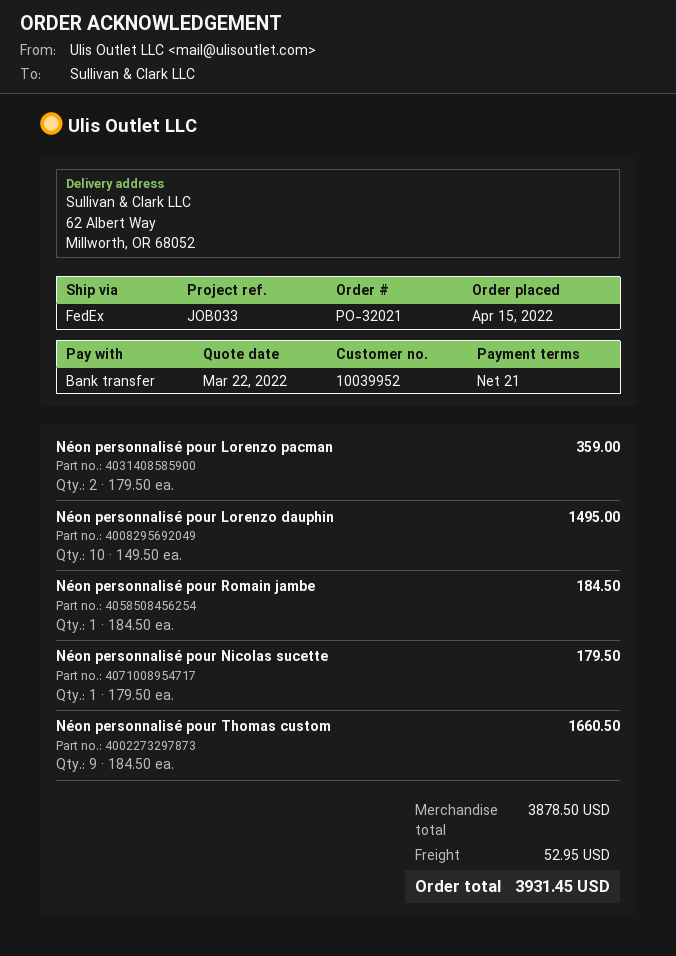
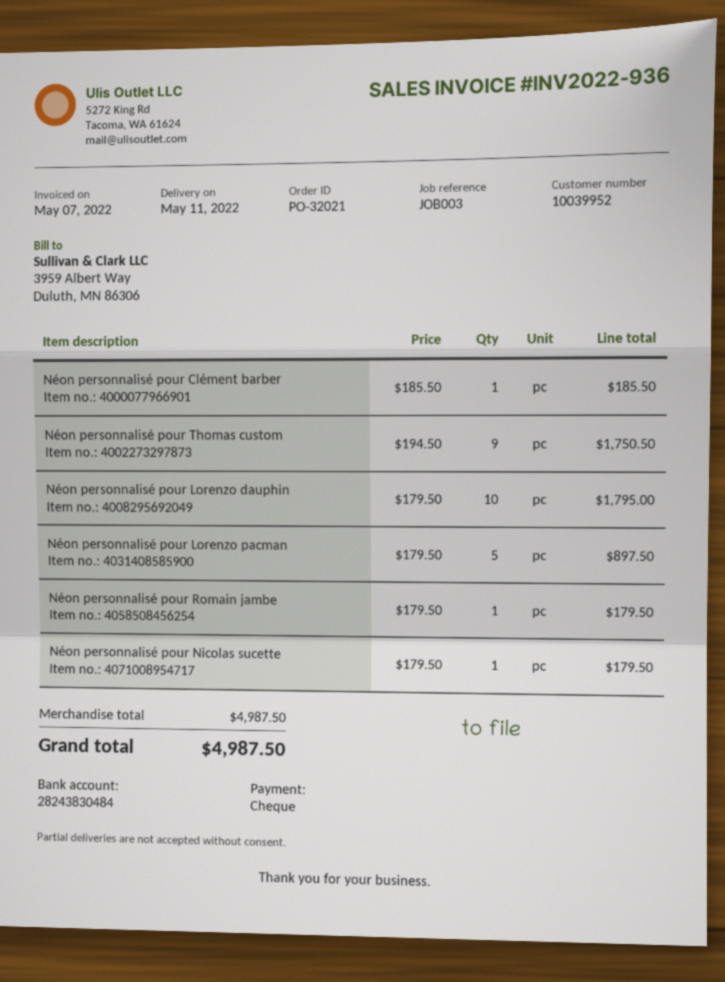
reference: JOB033 -> JOB003
payment method: bank transfer -> cheque
Néon personnalisé pour Lorenzo pacman: 2 x 179.50 = 359.00 -> 5 x 179.50 = 897.50
Néon personnalisé pour Lorenzo dauphin: 10 x 149.50 = 1495.00 -> 10 x 179.50 = 1795.00
Néon personnalisé pour Romain jambe: 1 x 184.50 = 184.50 -> 1 x 179.50 = 179.50
Néon personnalisé pour Thomas custom: 9 x 184.50 = 1660.50 -> 9 x 194.50 = 1750.50
Néon personnalisé pour Clément barber: none -> 1 x 185.50 = 185.50
subtotal: 3878.50 -> 4987.50
shipping: 52.95 -> none
total: 3931.45 -> 4987.50

